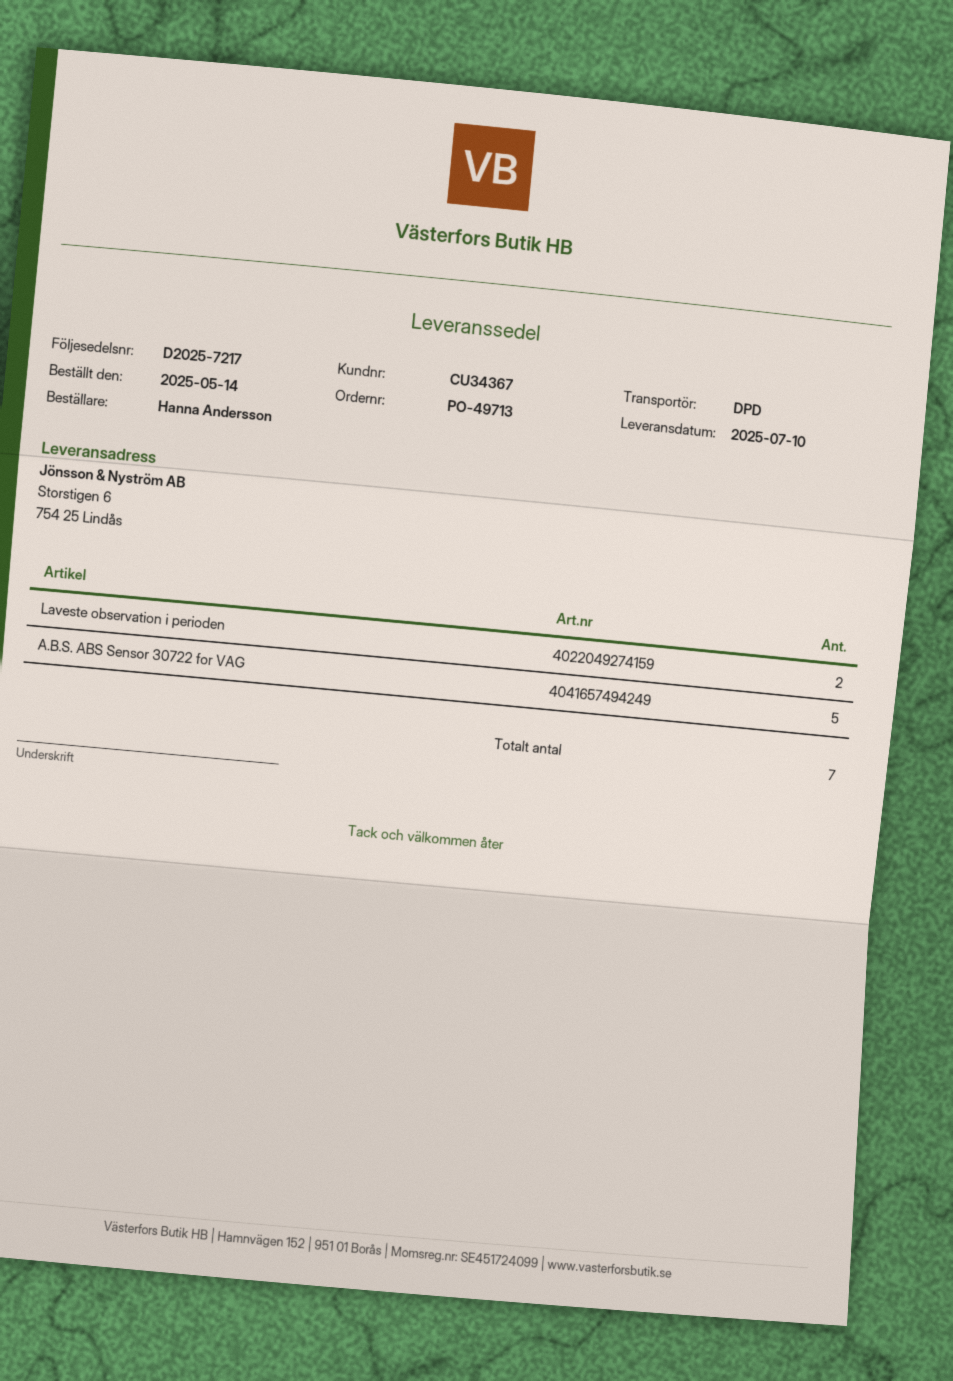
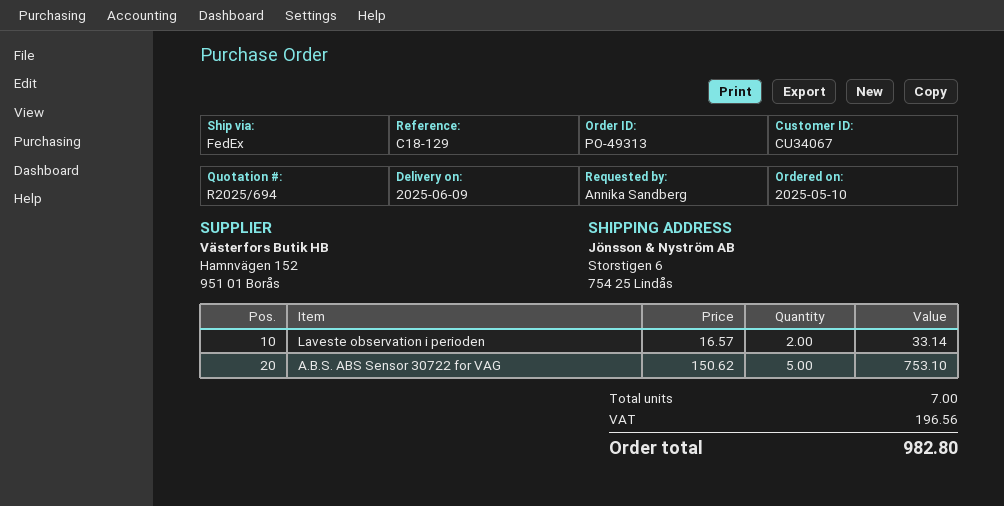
order number: PO-49713 -> PO-49313
order date: 2025-05-14 -> 2025-05-10
delivery date: 2025-07-10 -> 2025-06-09
customer number: CU34367 -> CU34067
ordered by: Hanna Andersson -> Annika Sandberg
shipping method: DPD -> FedEx

